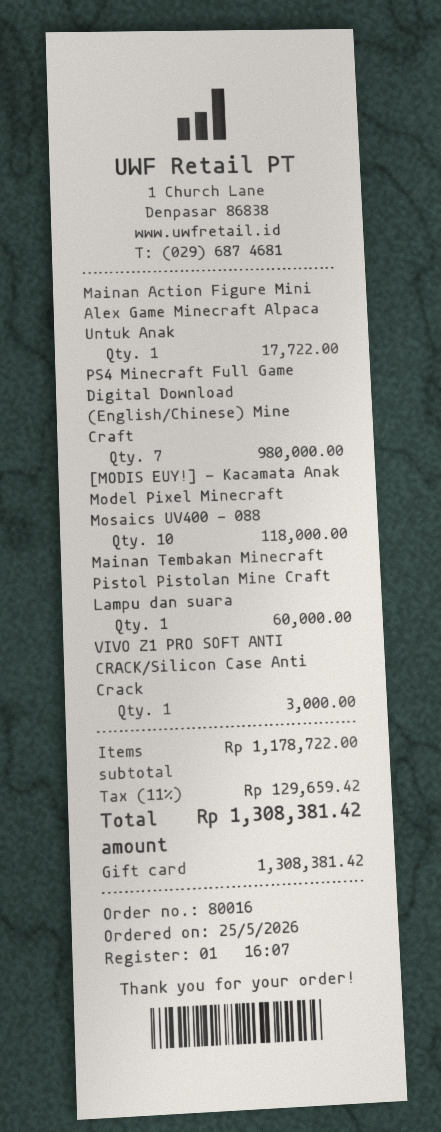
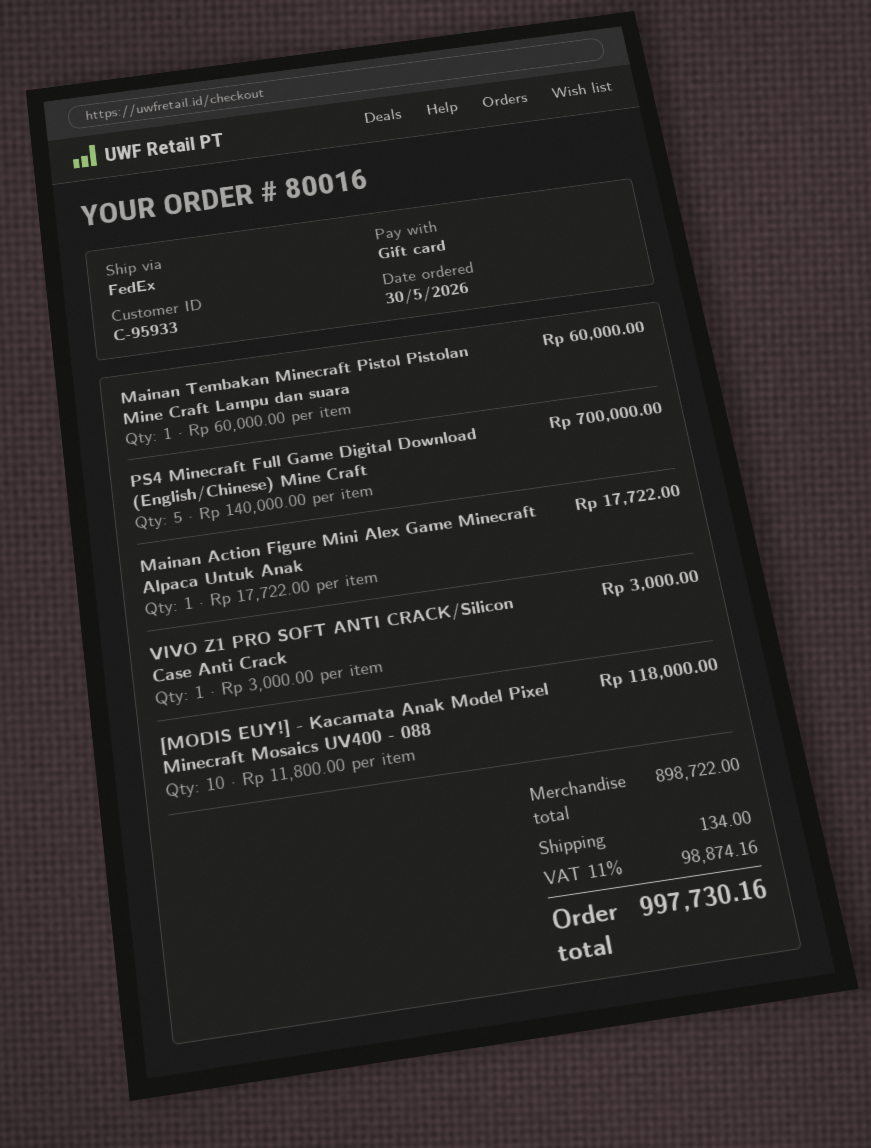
order date: 2026-05-25 -> 2026-05-30
PS4 Minecraft Full Game Digital Download (English/Chinese) Mine Craft: 7 for 980000.00 -> 5 for 700000.00
subtotal: 1178722.00 -> 898722.00
shipping: none -> 134.00
tax: 11% = 129659.42 -> 11% = 98874.16
total: 1308381.42 -> 997730.16

